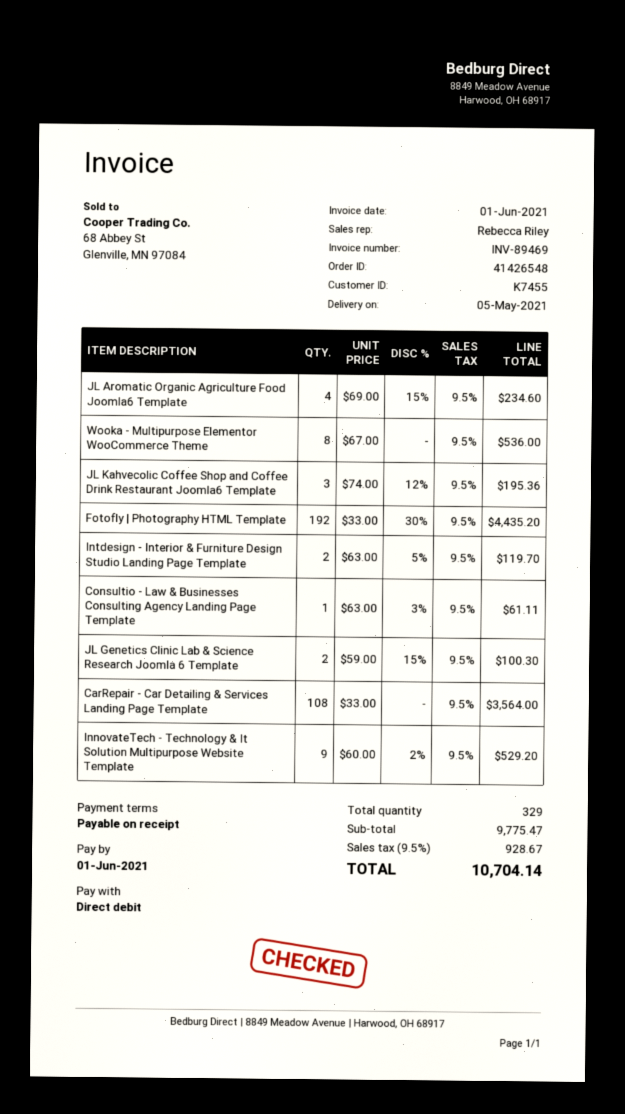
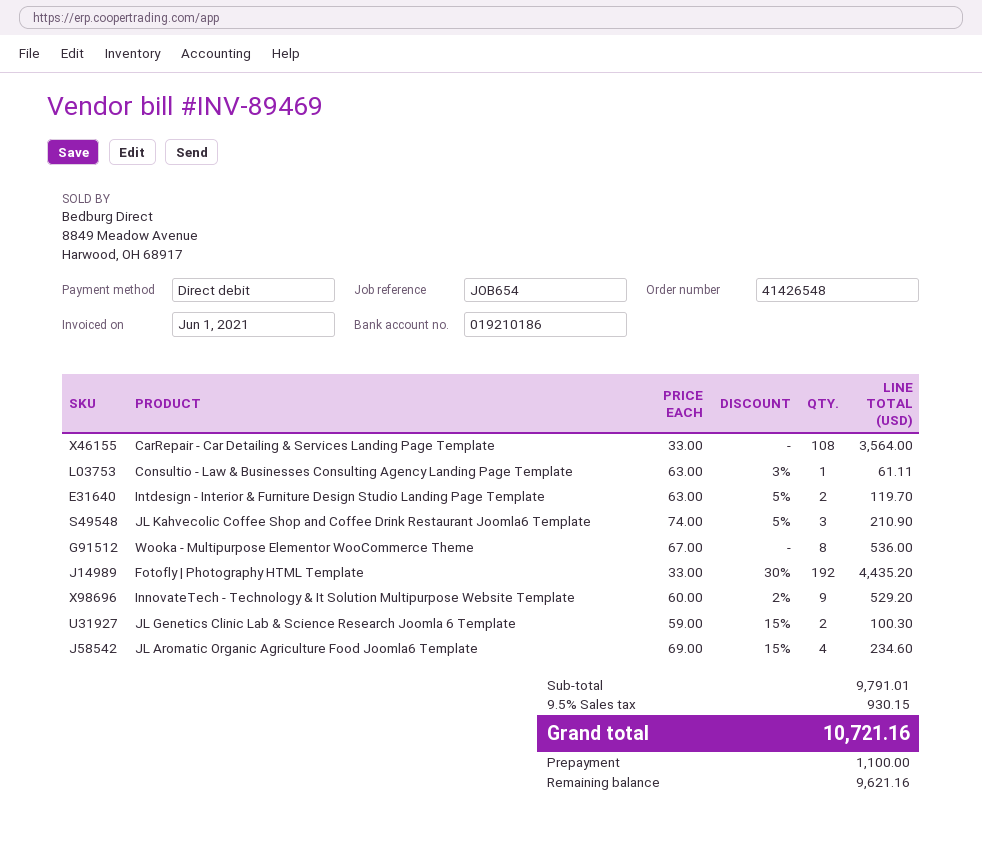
JL Kahvecolic Coffee Shop and Coffee Drink Restaurant Joomla6 Template: 3 x 74.00 - 12% = 195.36 -> 3 x 74.00 - 5% = 210.90
subtotal: 9775.47 -> 9791.01
tax: 9.5% = 928.67 -> 9.5% = 930.15
total: 10704.14 -> 10721.16

